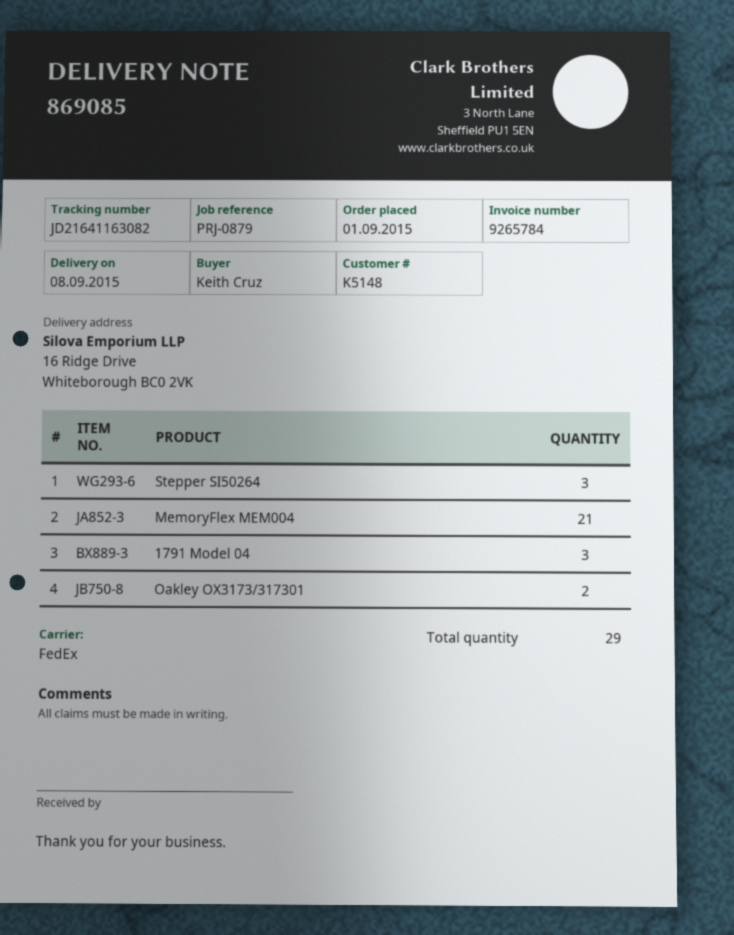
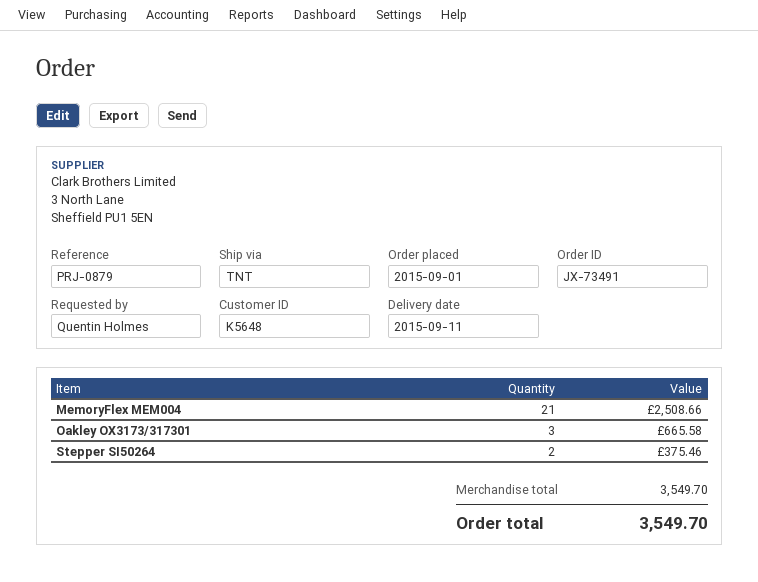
delivery date: 2015-09-08 -> 2015-09-11
customer number: K5148 -> K5648
ordered by: Keith Cruz -> Quentin Holmes
shipping method: FedEx -> TNT
Stepper SI50264: 3 -> 2
1791 Model 04: 3 -> none
Oakley OX3173/317301: 2 -> 3

